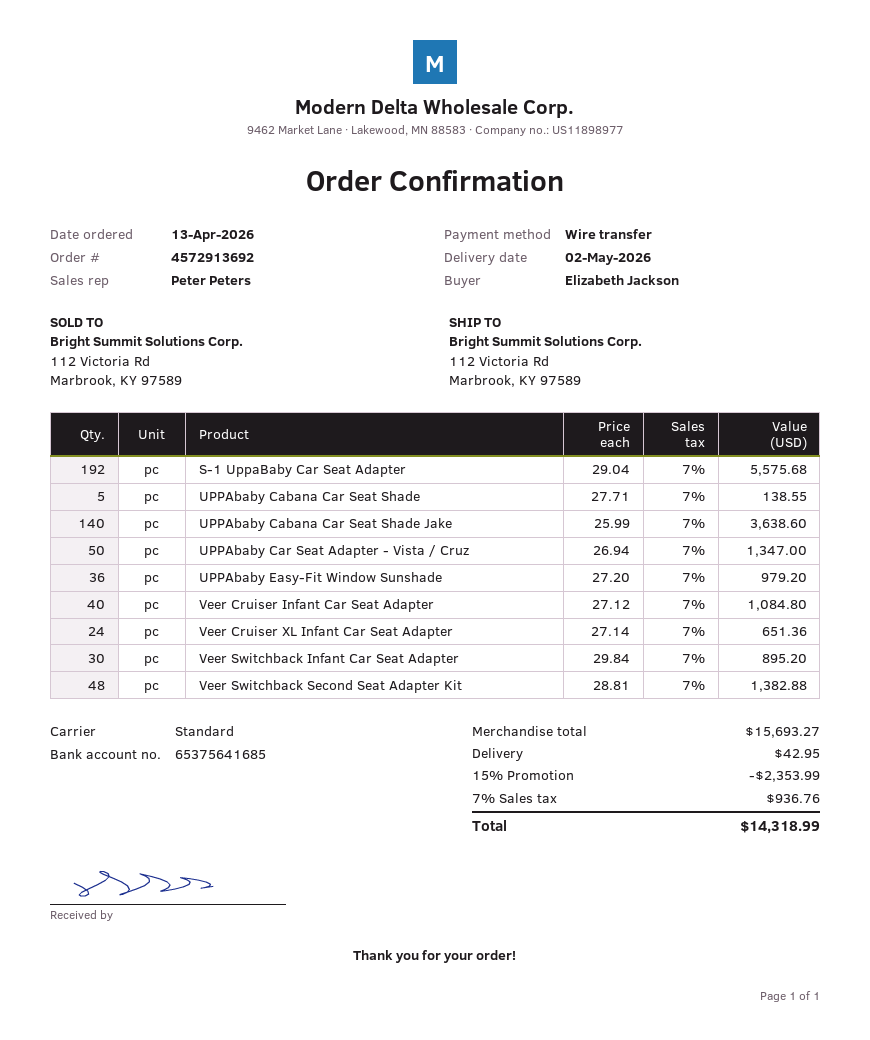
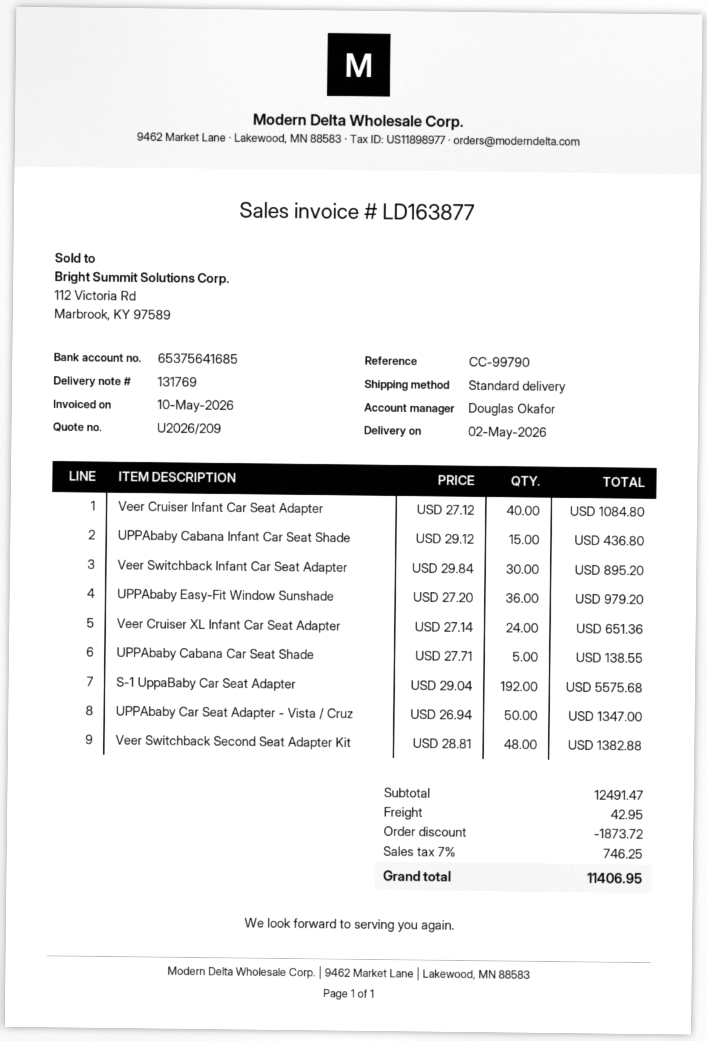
sales rep: Peter Peters -> Douglas Okafor
UPPAbaby Cabana Car Seat Shade Jake: 140 x 25.99 = 3638.60 -> none
UPPAbaby Cabana Infant Car Seat Shade: none -> 15 x 29.12 = 436.80
subtotal: 15693.27 -> 12491.47
discount: 2353.99 -> 1873.72
tax: 7% = 936.76 -> 7% = 746.25
total: 14318.99 -> 11406.95

